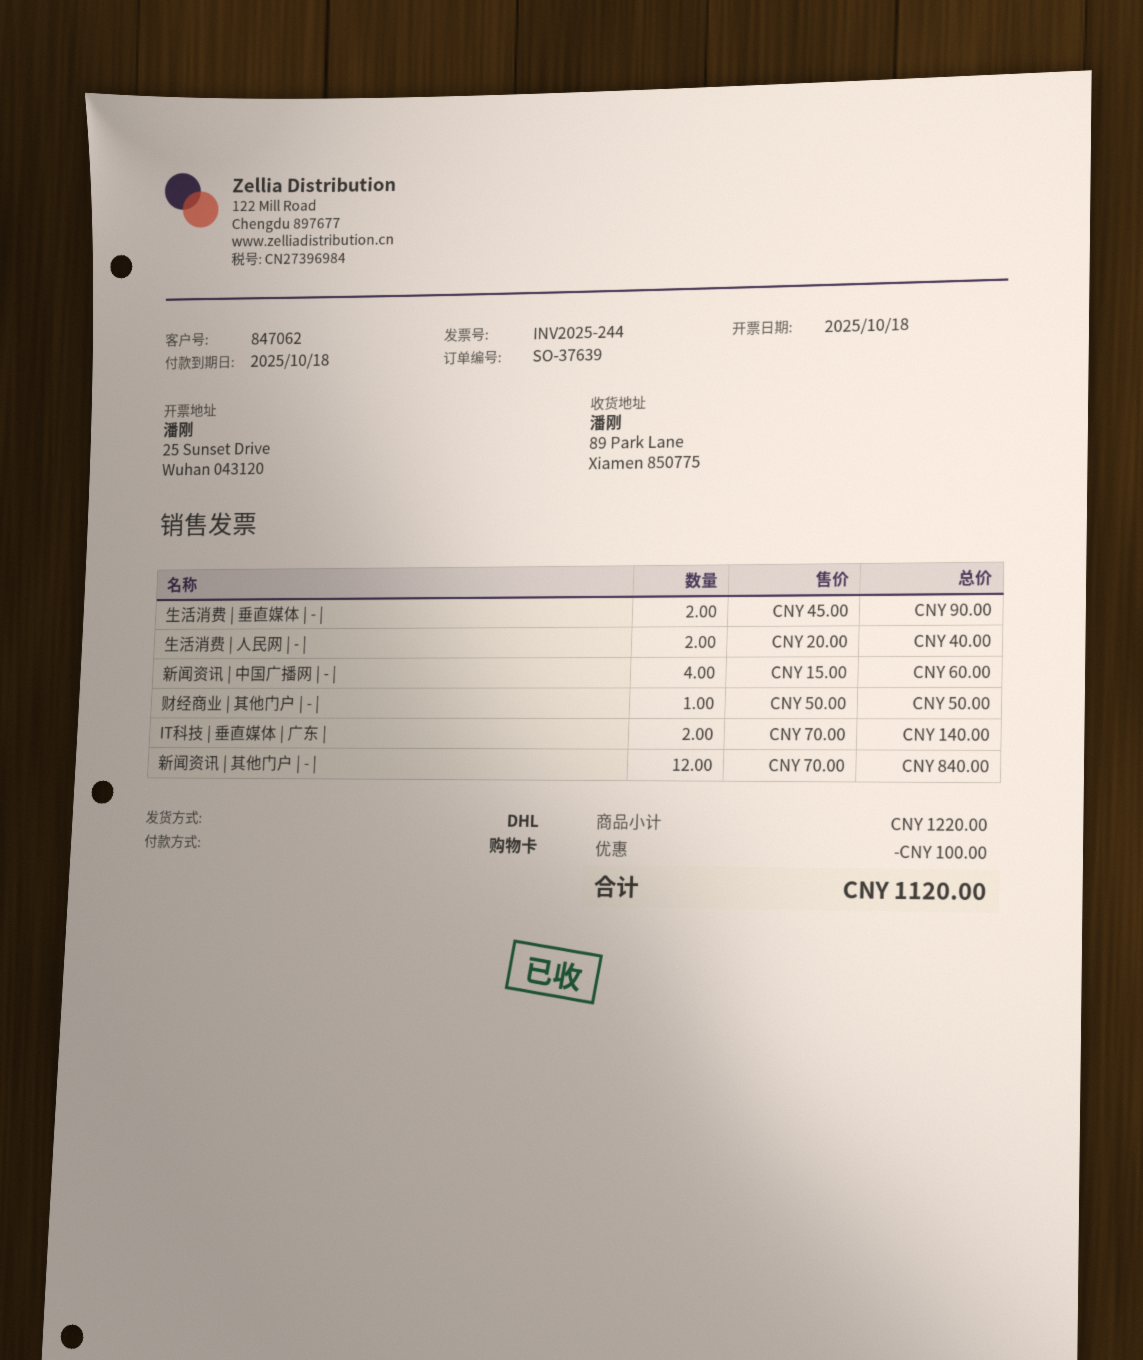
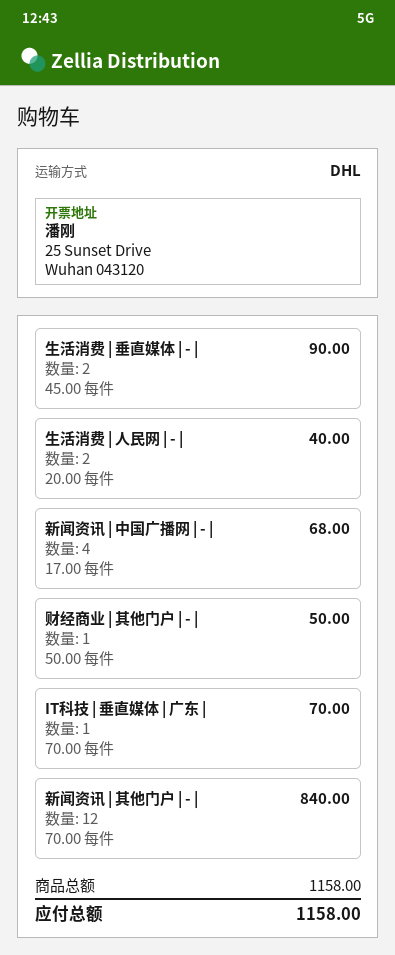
新闻资讯 | 中国广播网 | - |: 4 x 15.00 = 60.00 -> 4 x 17.00 = 68.00
IT科技 | 垂直媒体 | 广东 |: 2 x 70.00 = 140.00 -> 1 x 70.00 = 70.00
subtotal: 1220.00 -> 1158.00
discount: 100.00 -> none
total: 1120.00 -> 1158.00

